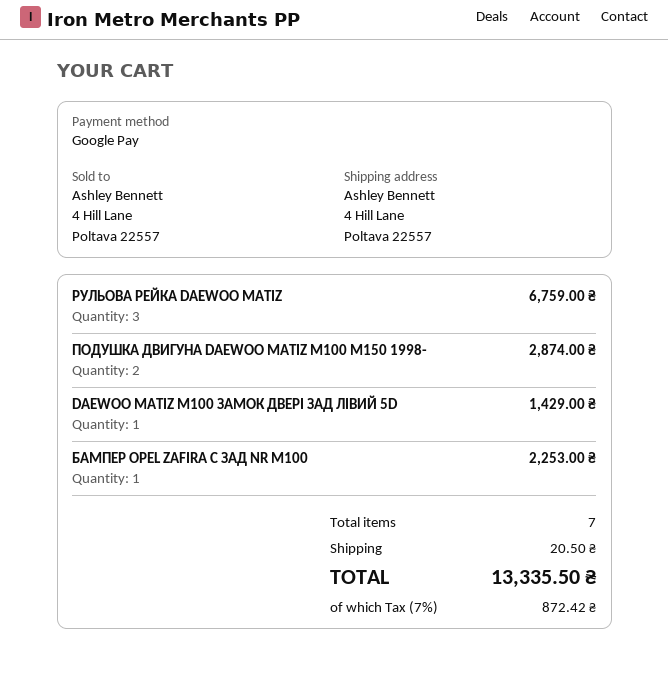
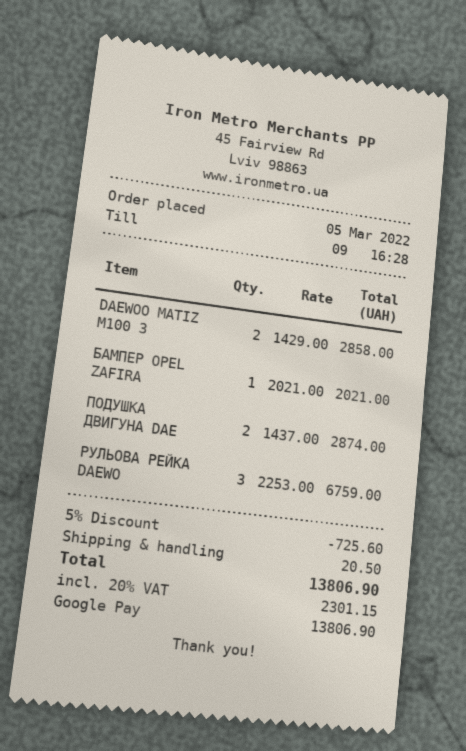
DAEWOO MATIZ M100 ЗАМОК ДВЕРІ ЗАД ЛІВИЙ 5D: 1 for 1429.00 -> 2 for 2858.00
БАМПЕР OPEL ZAFIRA C ЗАД NR M100: 1 for 2253.00 -> 1 for 2021.00
discount: none -> 5% = 725.60
tax: 7% = 872.42 -> 20% = 2301.15
total: 13335.50 -> 13806.90

